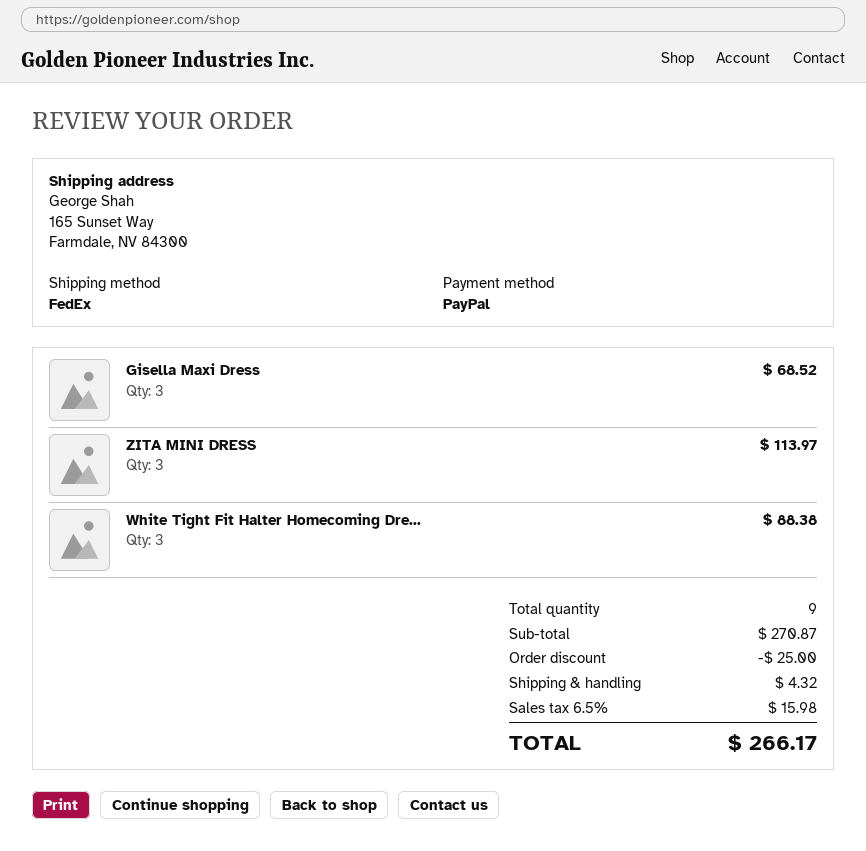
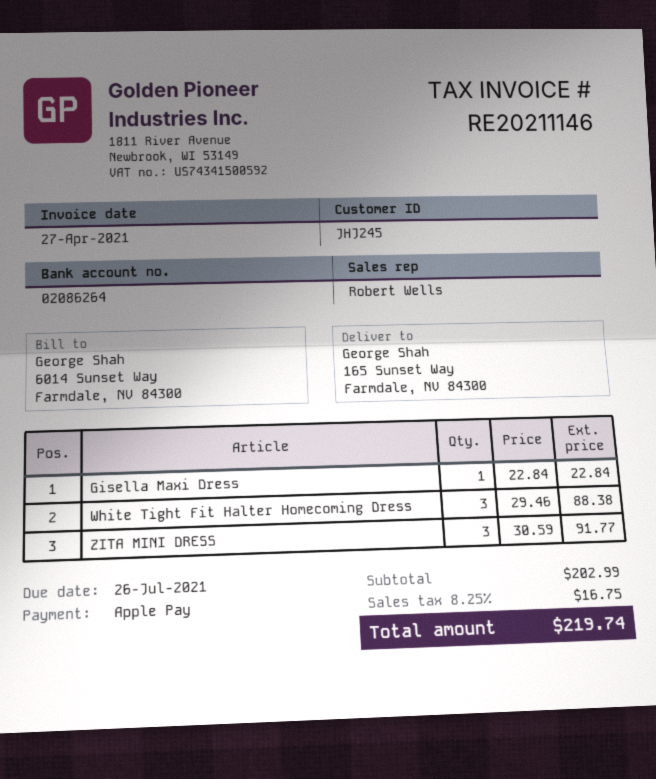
payment method: PayPal -> Apple Pay
Gisella Maxi Dress: 3 for 68.52 -> 1 for 22.84
ZITA MINI DRESS: 3 for 113.97 -> 3 for 91.77
subtotal: 270.87 -> 202.99
discount: 25.00 -> none
shipping: 4.32 -> none
tax: 6.5% = 15.98 -> 8.25% = 16.75
total: 266.17 -> 219.74

